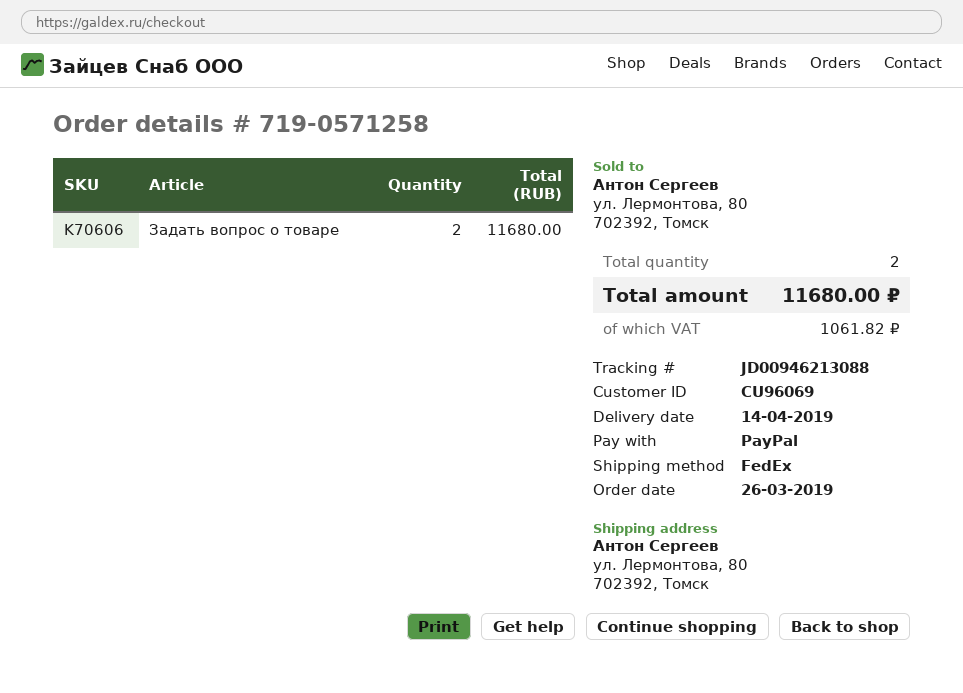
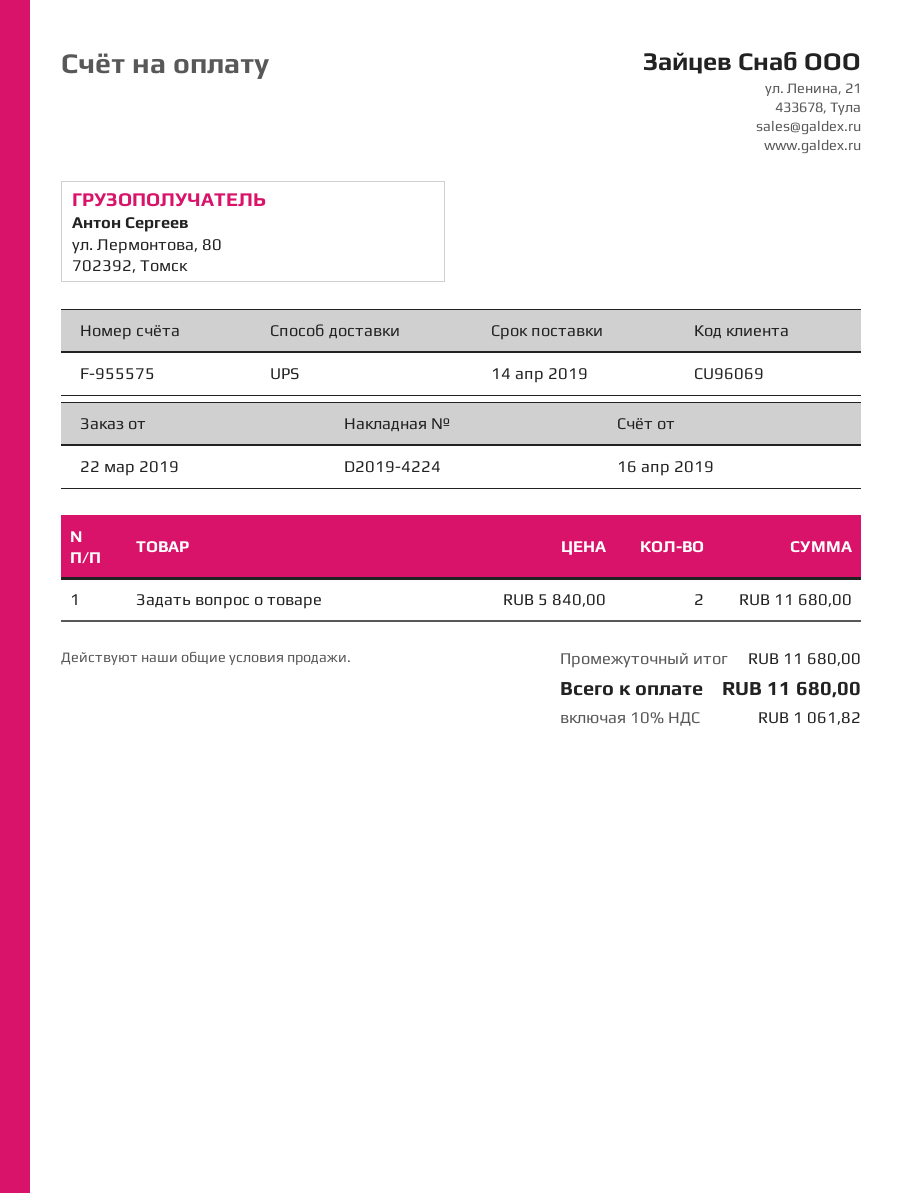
order date: 2019-03-26 -> 2019-03-22
shipping method: FedEx -> UPS

